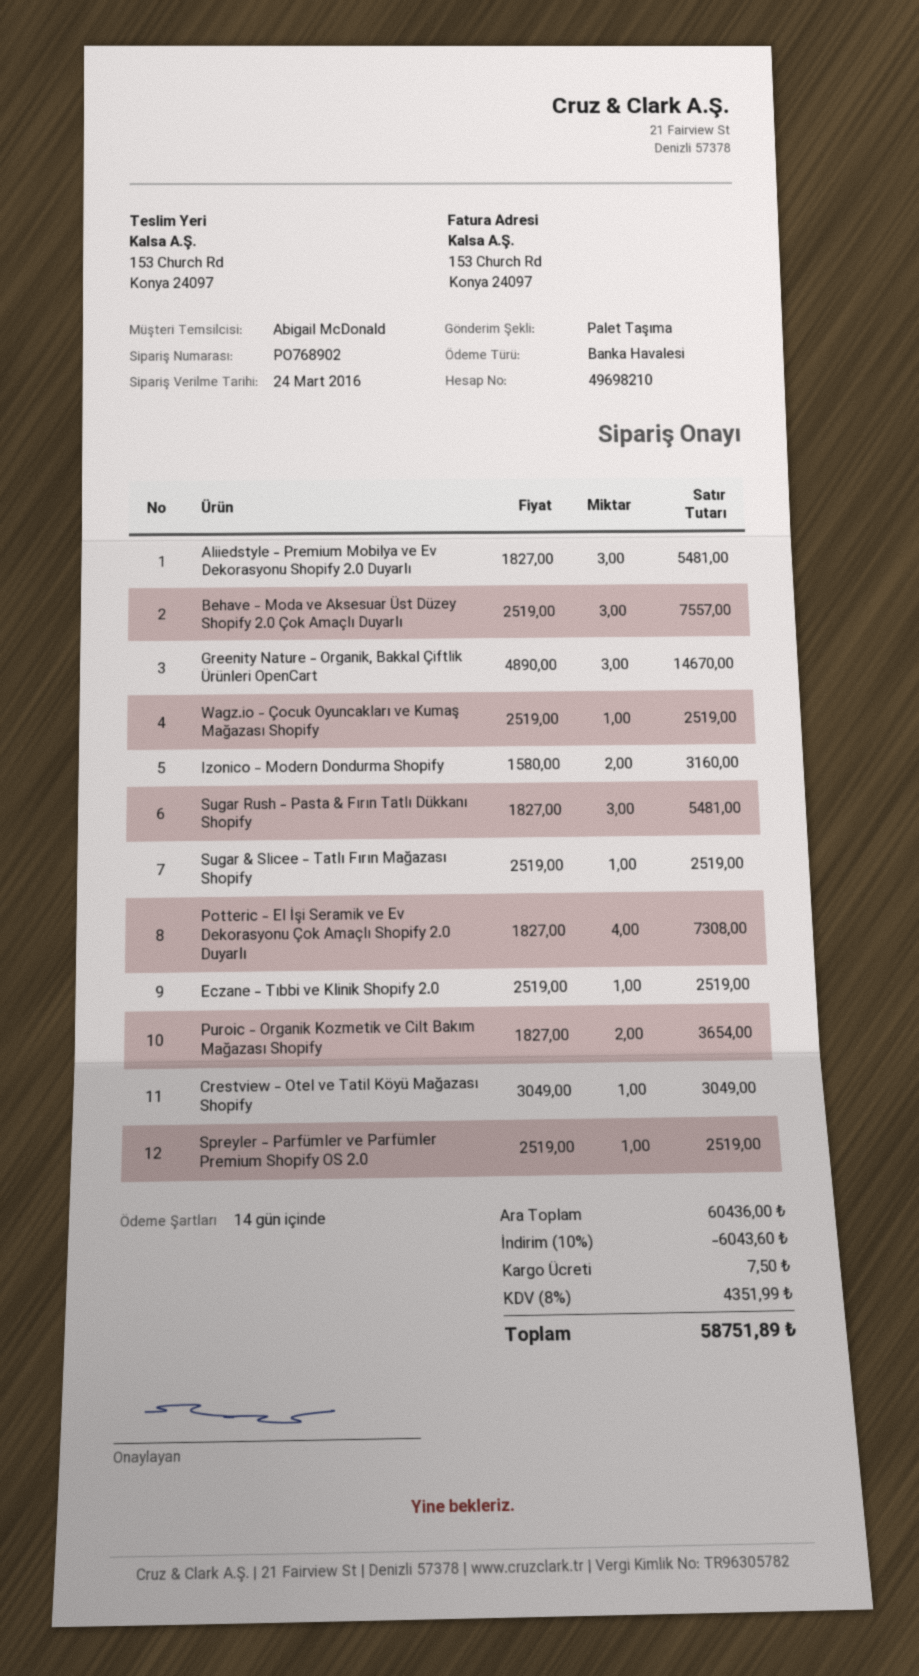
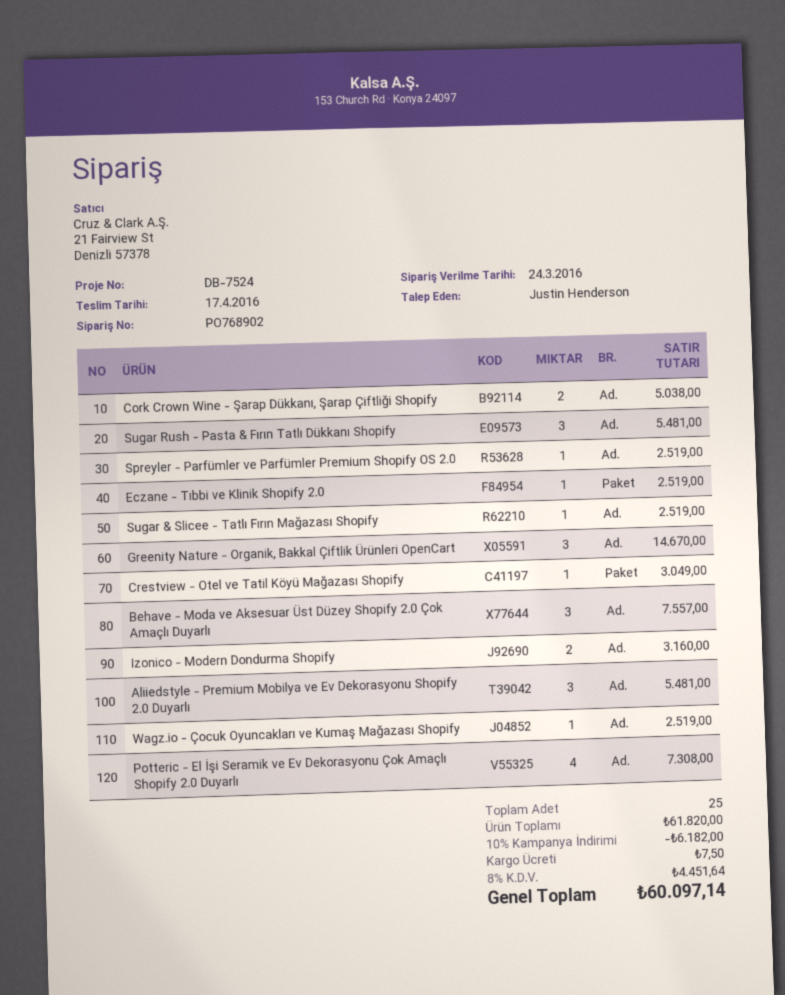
Puroic - Organik Kozmetik ve Cilt Bakım Mağazası Shopify: 2 for 3654.00 -> none
Cork Crown Wine - Şarap Dükkanı, Şarap Çiftliği Shopify: none -> 2 for 5038.00
subtotal: 60436.00 -> 61820.00
discount: 10% = 6043.60 -> 10% = 6182.00
tax: 8% = 4351.99 -> 8% = 4451.64
total: 58751.89 -> 60097.14

